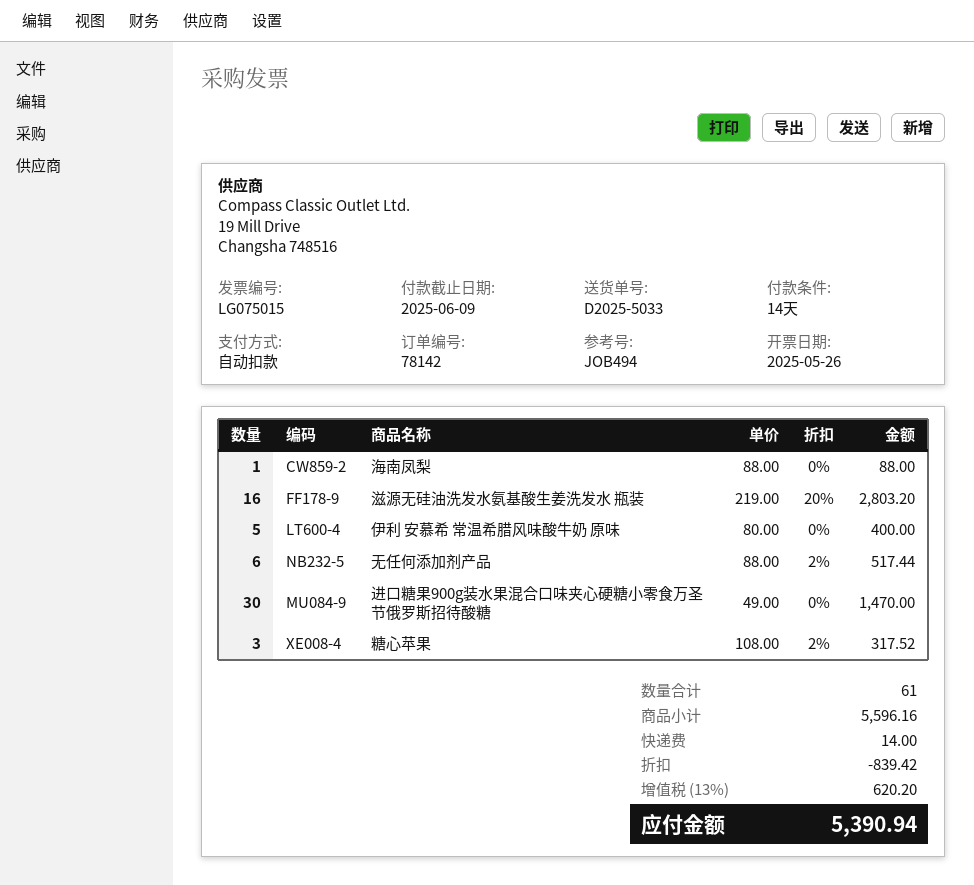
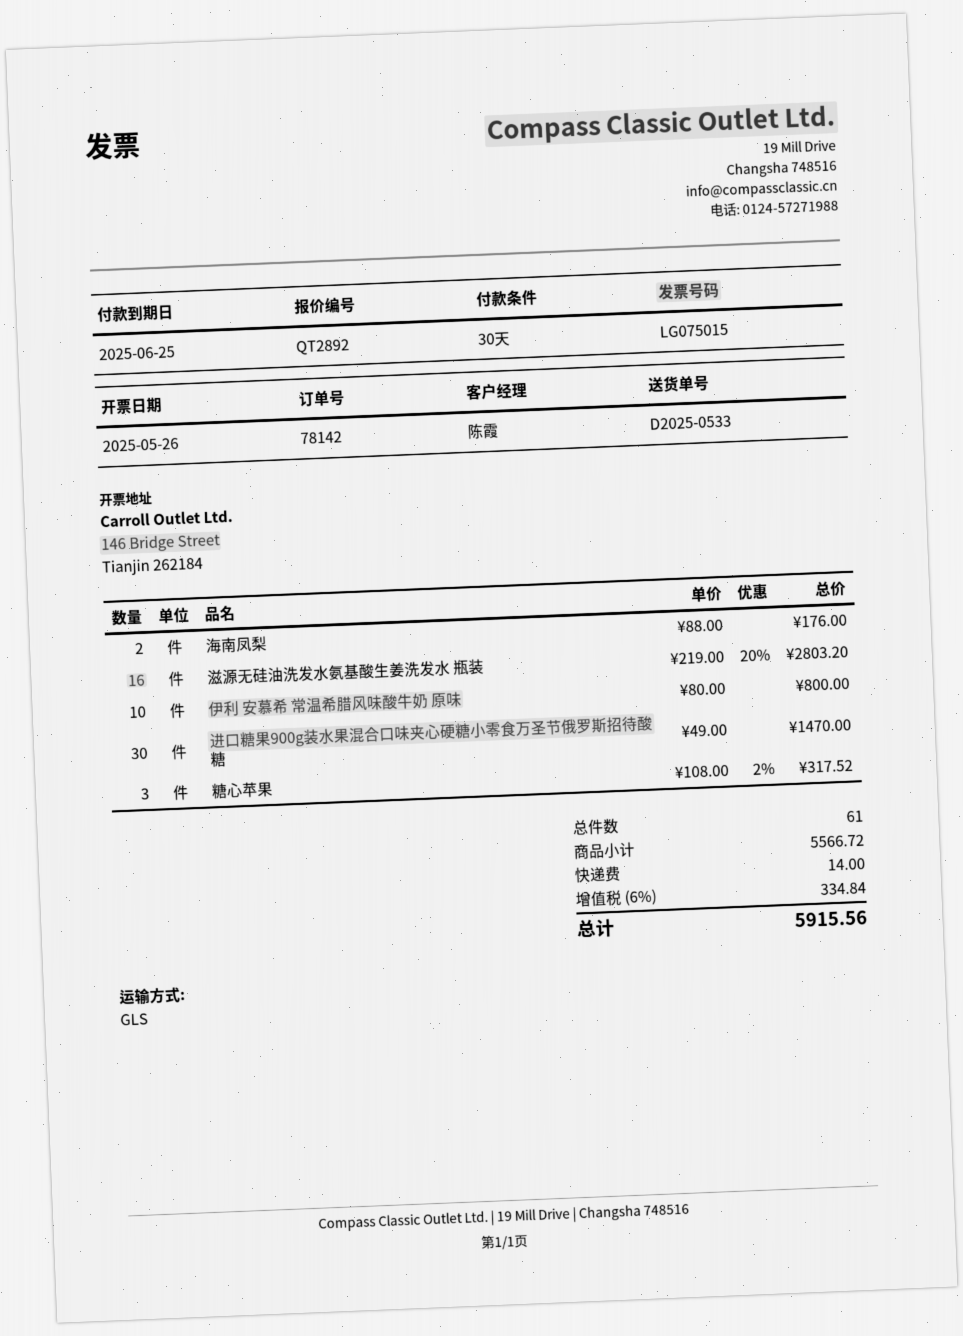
delivery note number: D2025-5033 -> D2025-0533
payment terms: 14 days -> 30 days
due date: 2025-06-09 -> 2025-06-25
海南凤梨: 1 x 88.00 = 88.00 -> 2 x 88.00 = 176.00
伊利 安慕希 常温希腊风味酸牛奶 原味: 5 x 80.00 = 400.00 -> 10 x 80.00 = 800.00
无任何添加剂产品: 6 x 88.00 - 2% = 517.44 -> none
subtotal: 5596.16 -> 5566.72
discount: 839.42 -> none
tax: 13% = 620.20 -> 6% = 334.84
total: 5390.94 -> 5915.56

